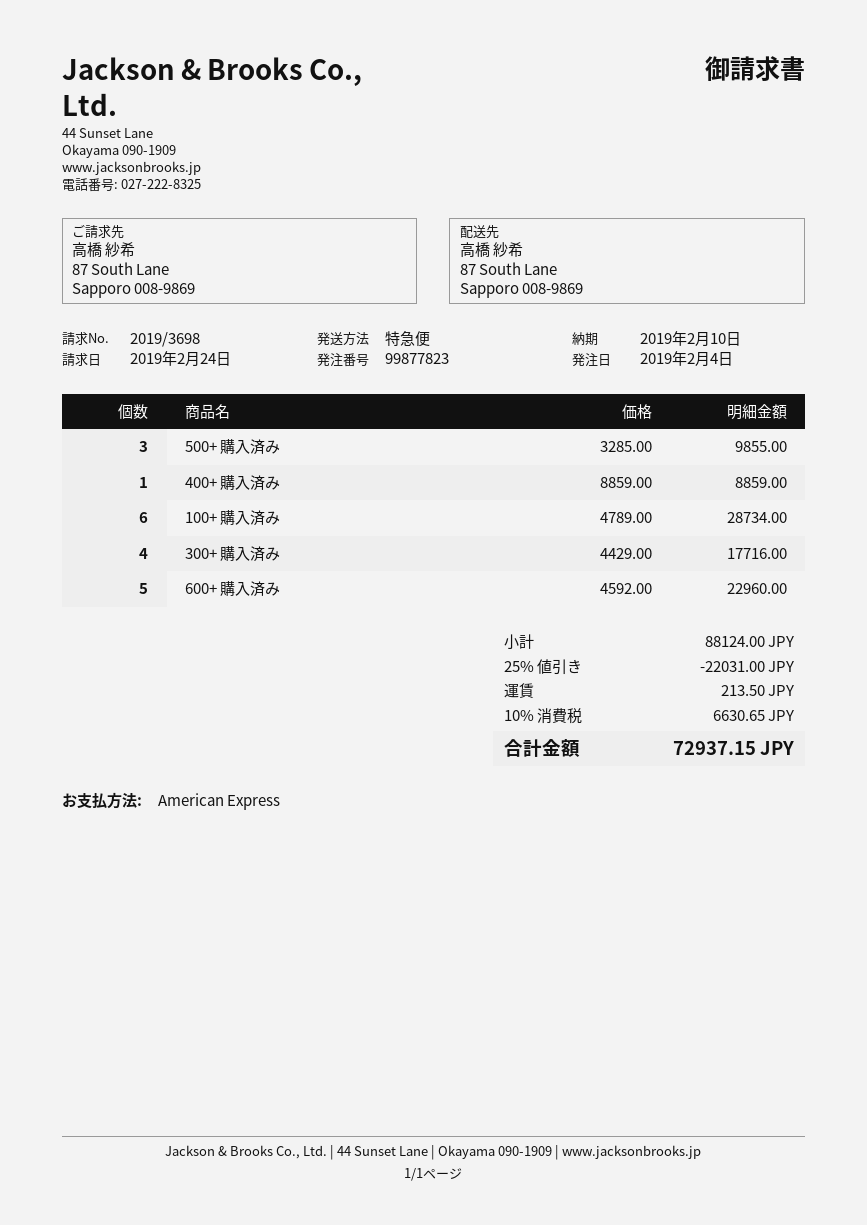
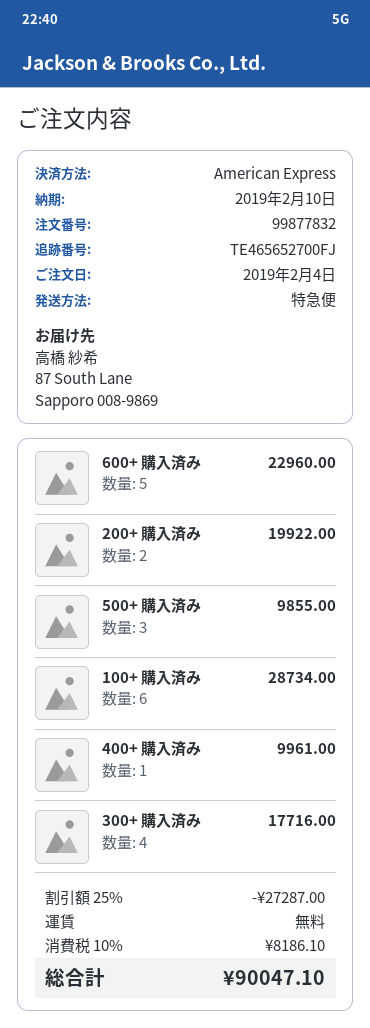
order number: 99877823 -> 99877832
400+ 購入済み: 1 for 8859.00 -> 1 for 9961.00
200+ 購入済み: none -> 2 for 19922.00
discount: 25% = 22031.00 -> 25% = 27287.00
shipping: 213.50 -> 0.00
tax: 10% = 6630.65 -> 10% = 8186.10
total: 72937.15 -> 90047.10

